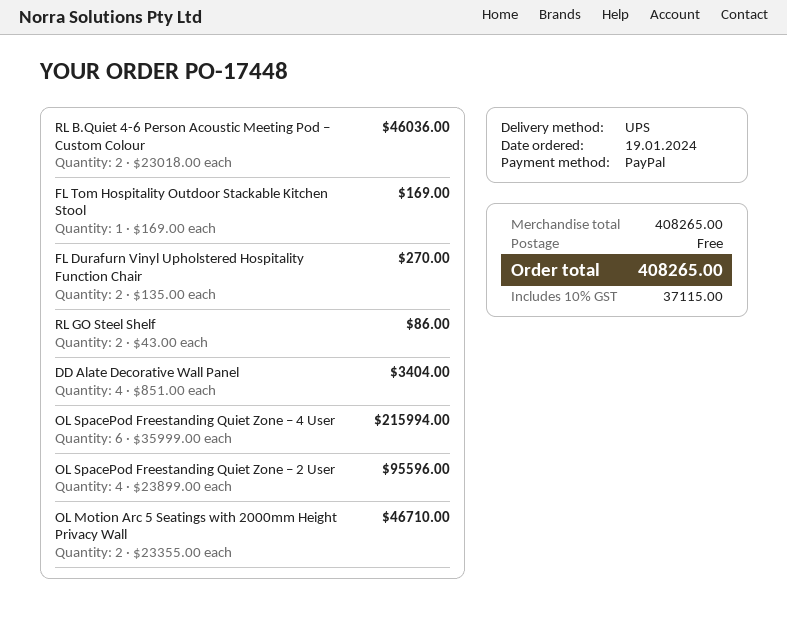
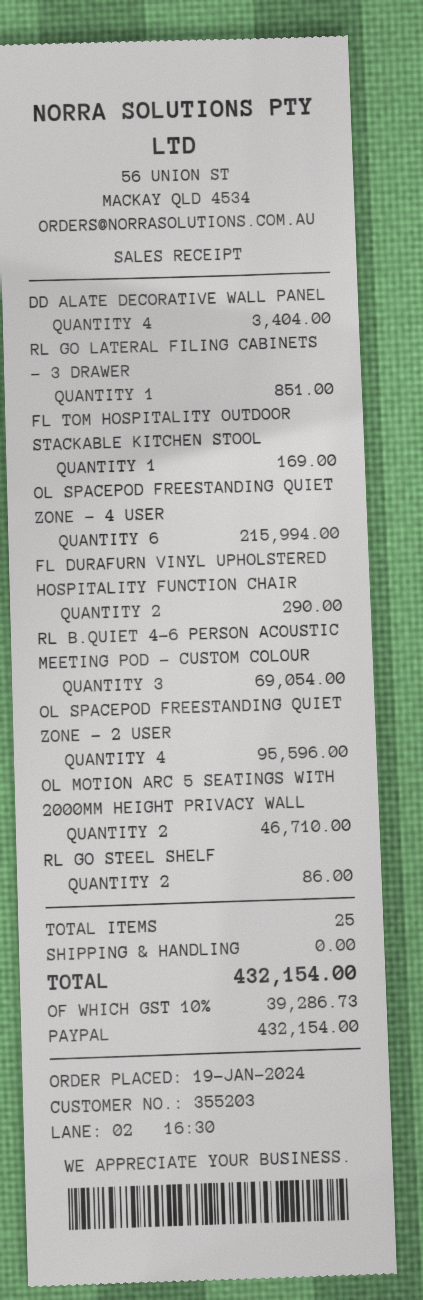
RL B.Quiet 4-6 Person Acoustic Meeting Pod – Custom Colour: 2 for 46036.00 -> 3 for 69054.00
FL Durafurn Vinyl Upholstered Hospitality Function Chair: 2 for 270.00 -> 2 for 290.00
RL GO LATERAL FILING CABINETS – 3 DRAWER: none -> 1 for 851.00
tax: 10% = 37115.00 -> 10% = 39286.73
total: 408265.00 -> 432154.00

